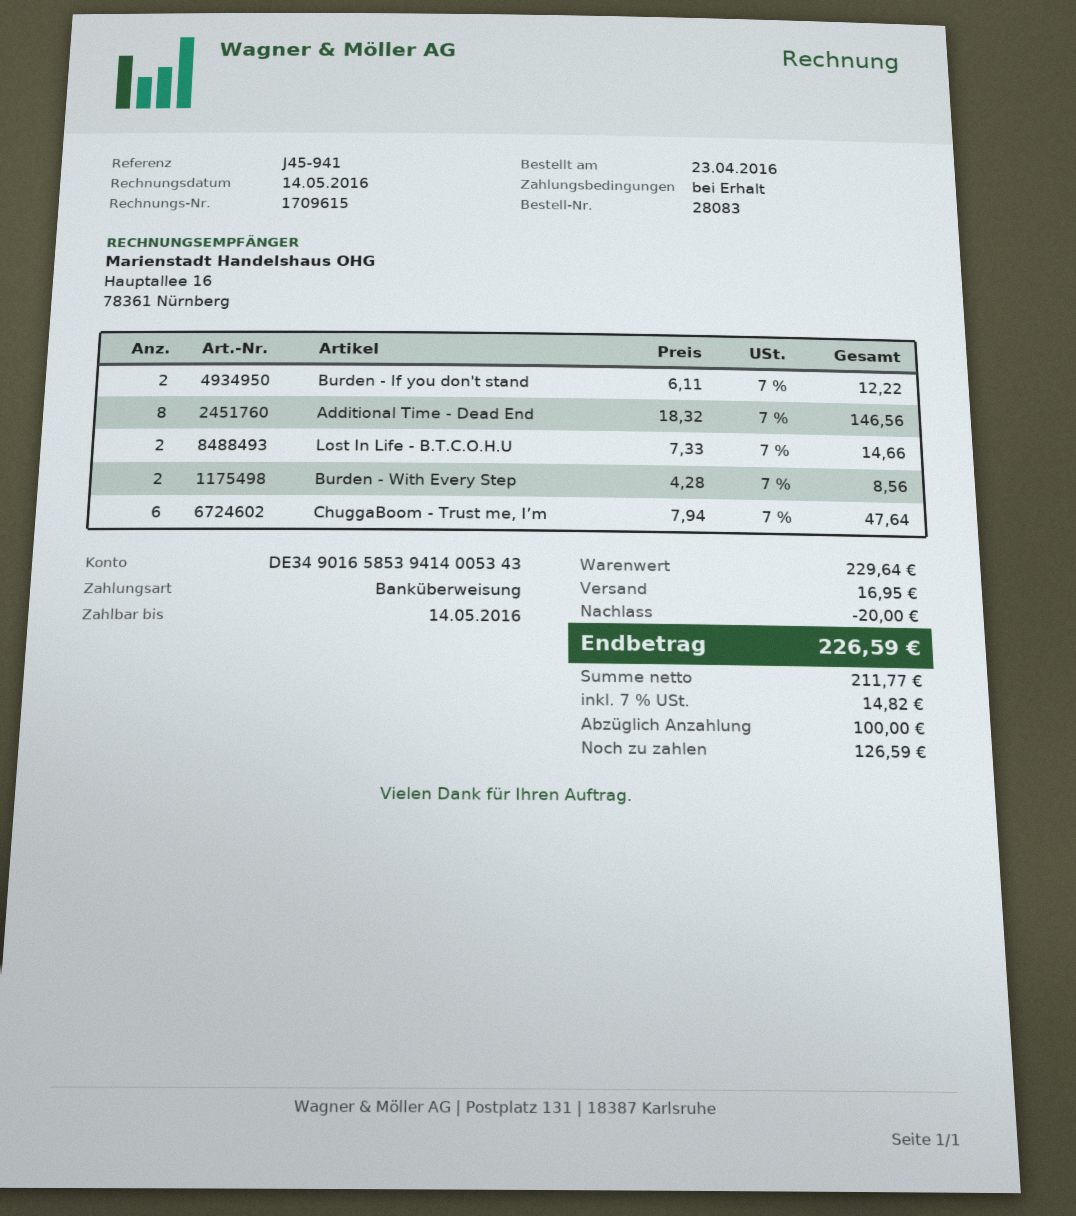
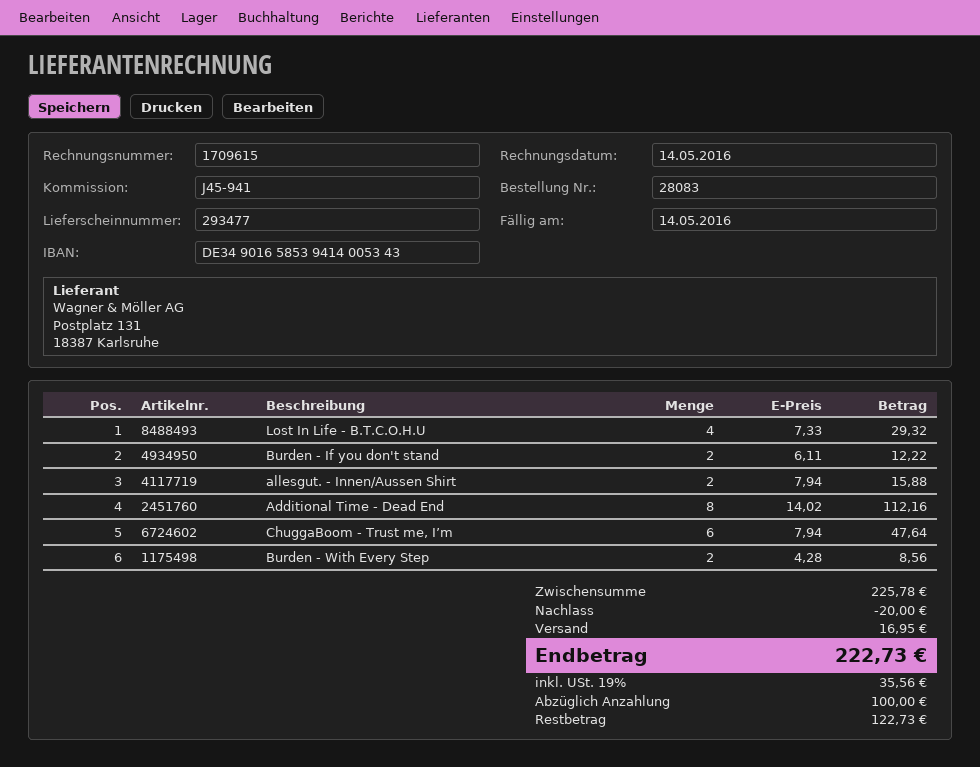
Additional Time - Dead End: 8 x 18.32 = 146.56 -> 8 x 14.02 = 112.16
Lost In Life - B.T.C.O.H.U: 2 x 7.33 = 14.66 -> 4 x 7.33 = 29.32
allesgut. - Innen/Aussen Shirt: none -> 2 x 7.94 = 15.88
subtotal: 229.64 -> 225.78
tax: 7% = 14.82 -> 19% = 35.56
total: 226.59 -> 222.73
balance: 126.59 -> 122.73

